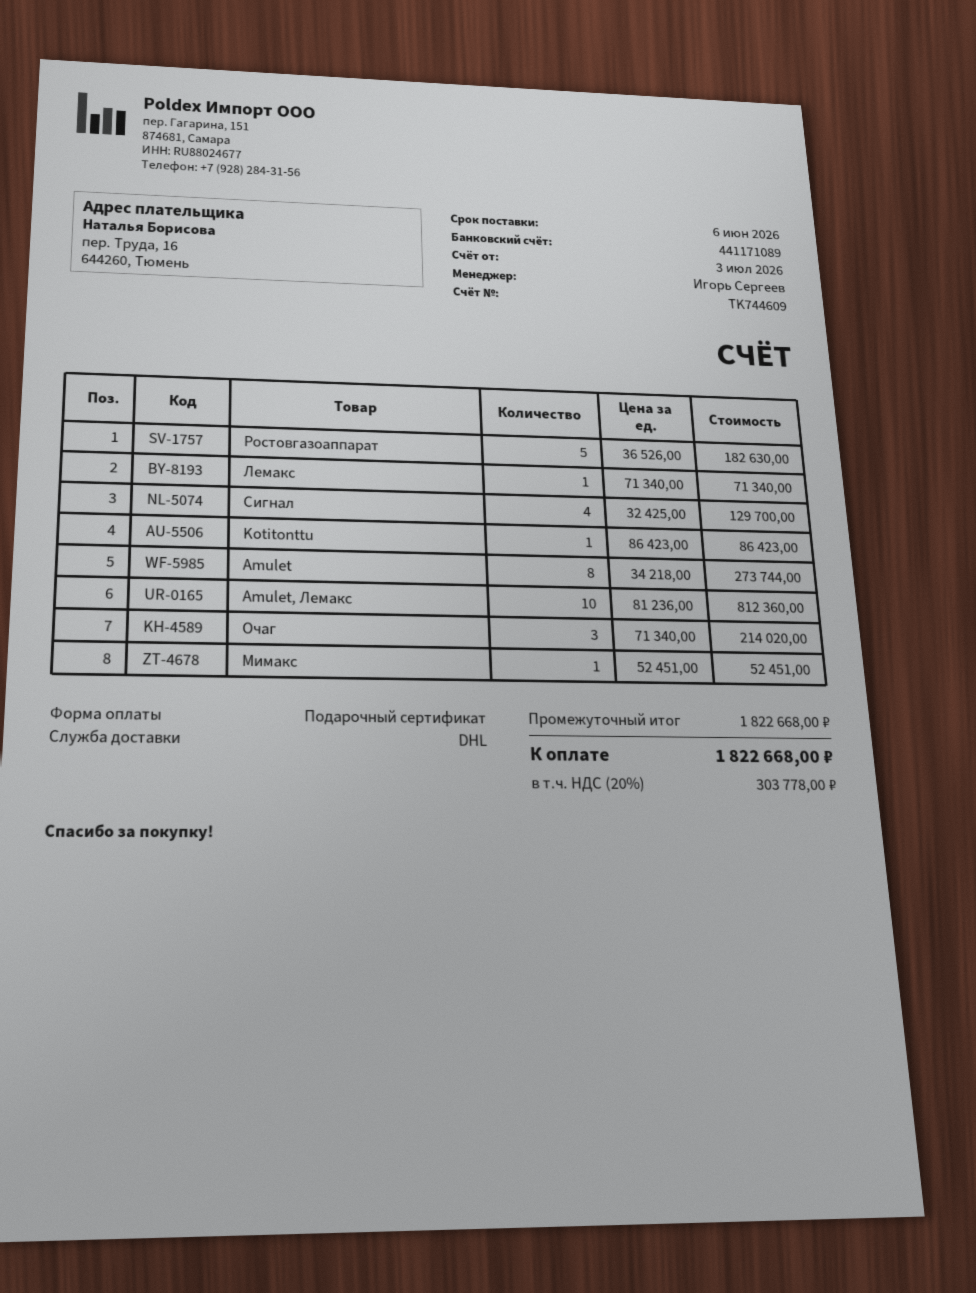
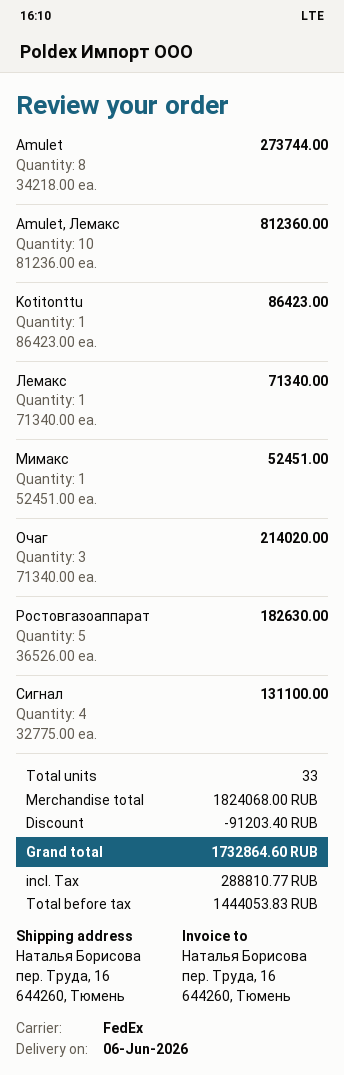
shipping method: DHL -> FedEx
Сигнал: 4 x 32425.00 = 129700.00 -> 4 x 32775.00 = 131100.00
subtotal: 1822668.00 -> 1824068.00
discount: none -> 91203.40
tax: 303778.00 -> 288810.77
total: 1822668.00 -> 1732864.60

